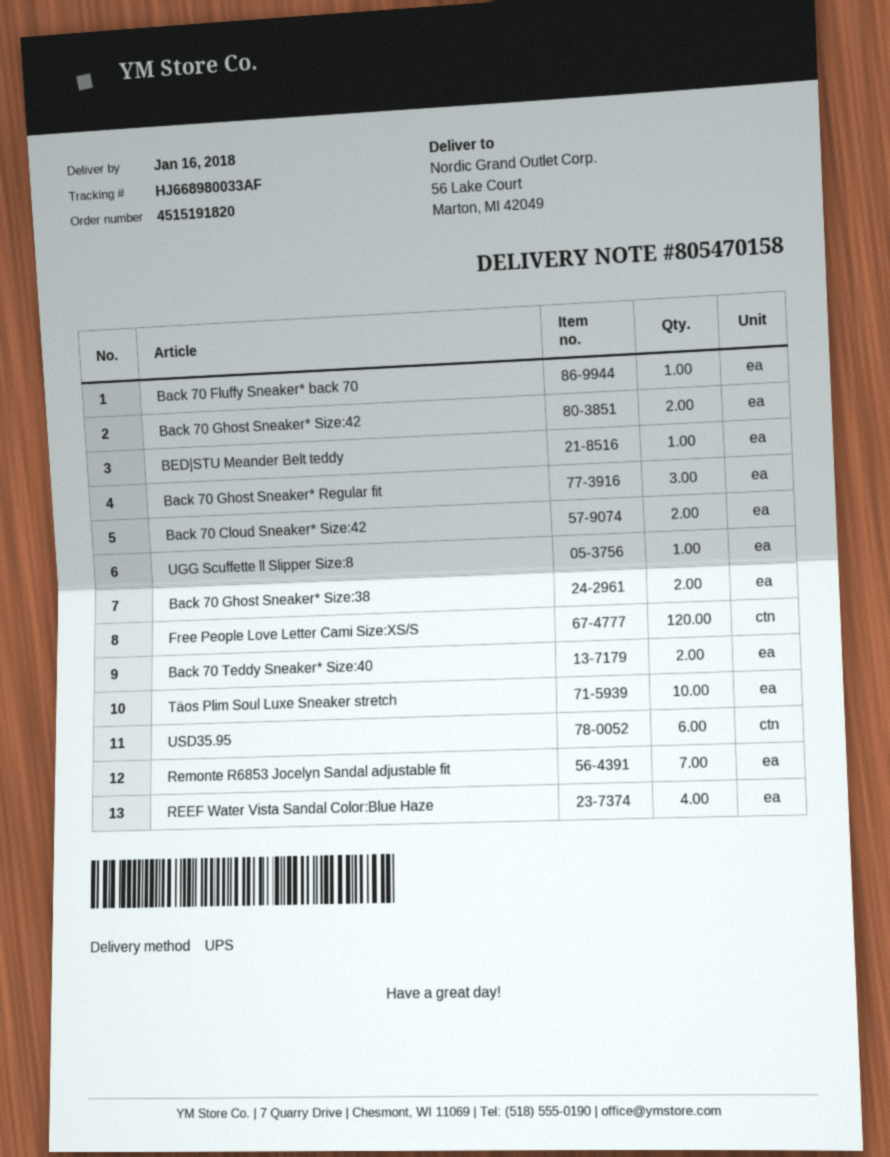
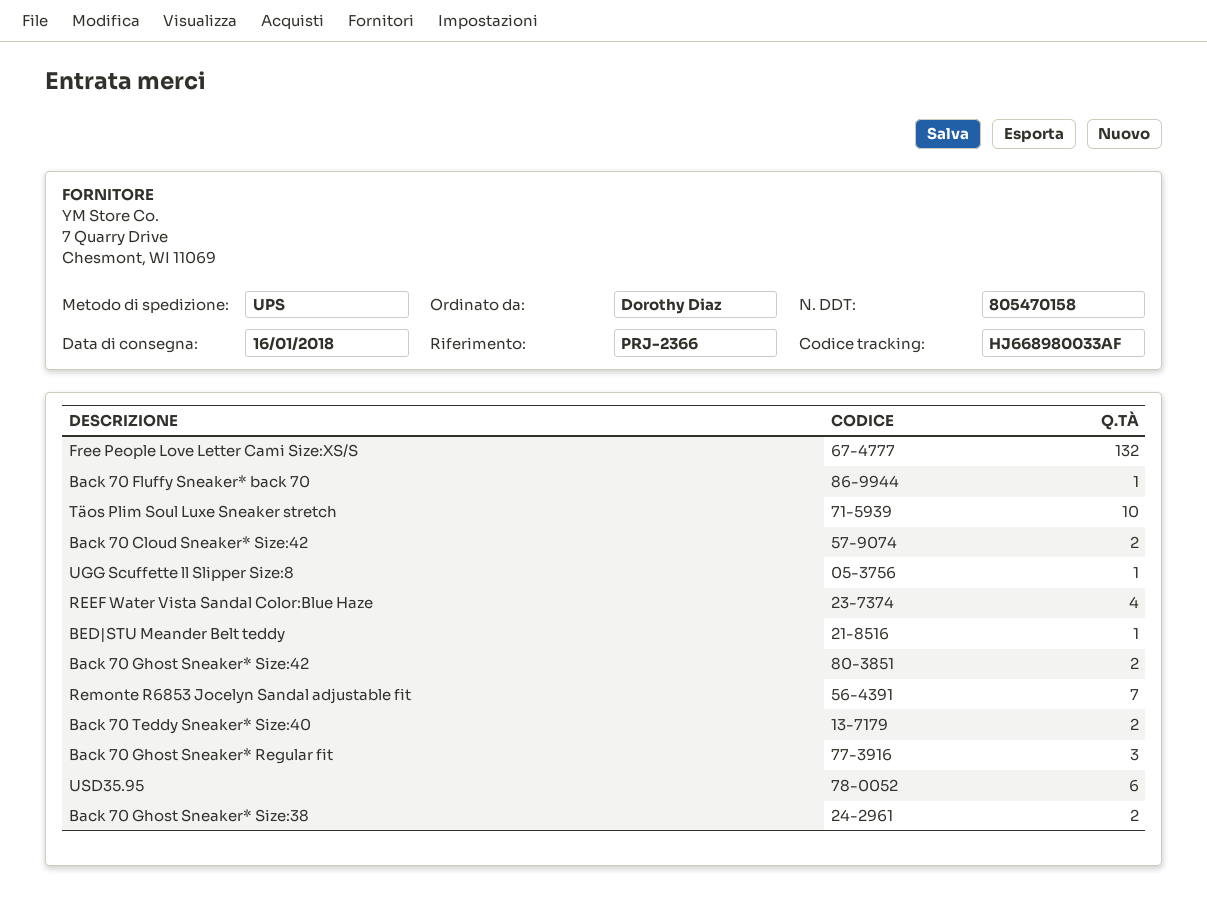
Free People Love Letter Cami Size:XS/S: 120 -> 132

